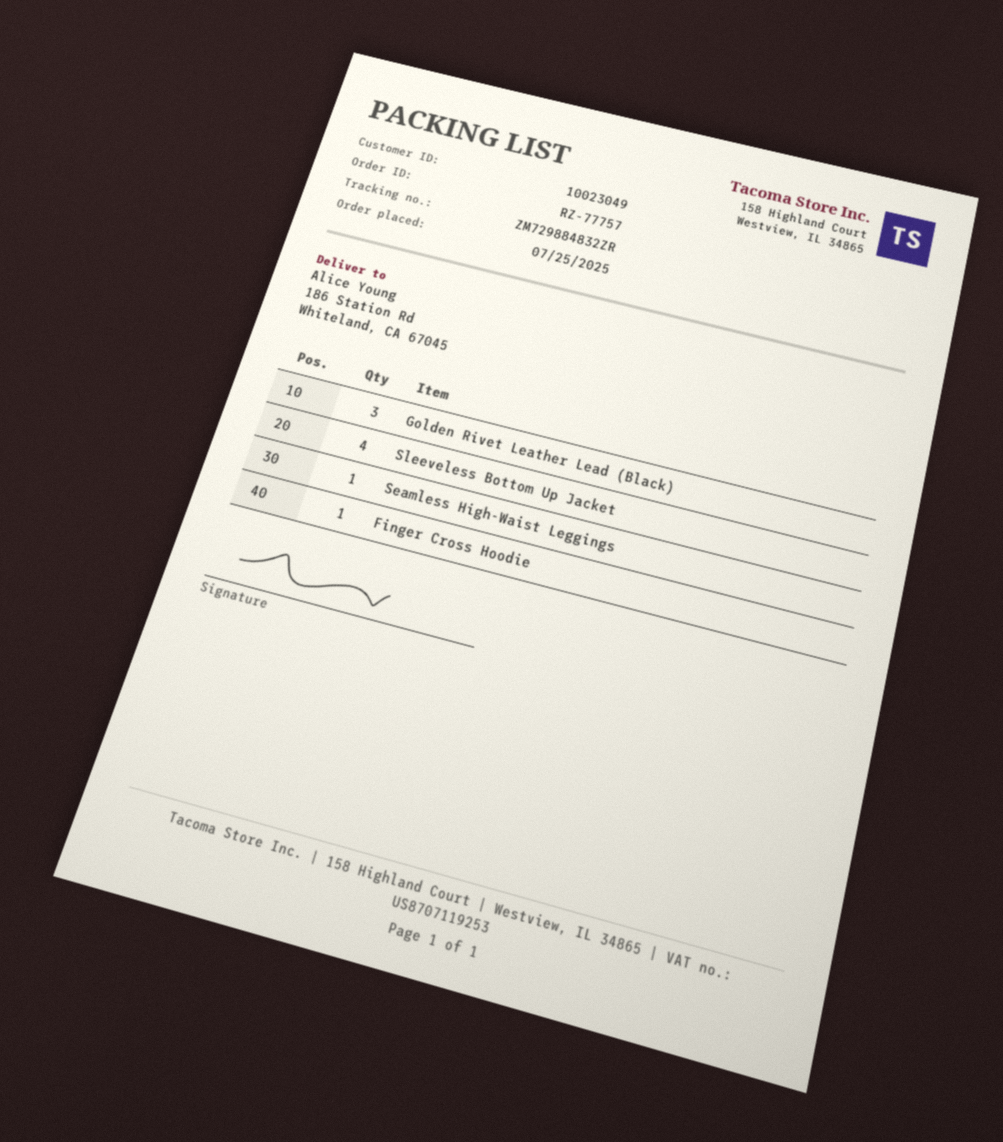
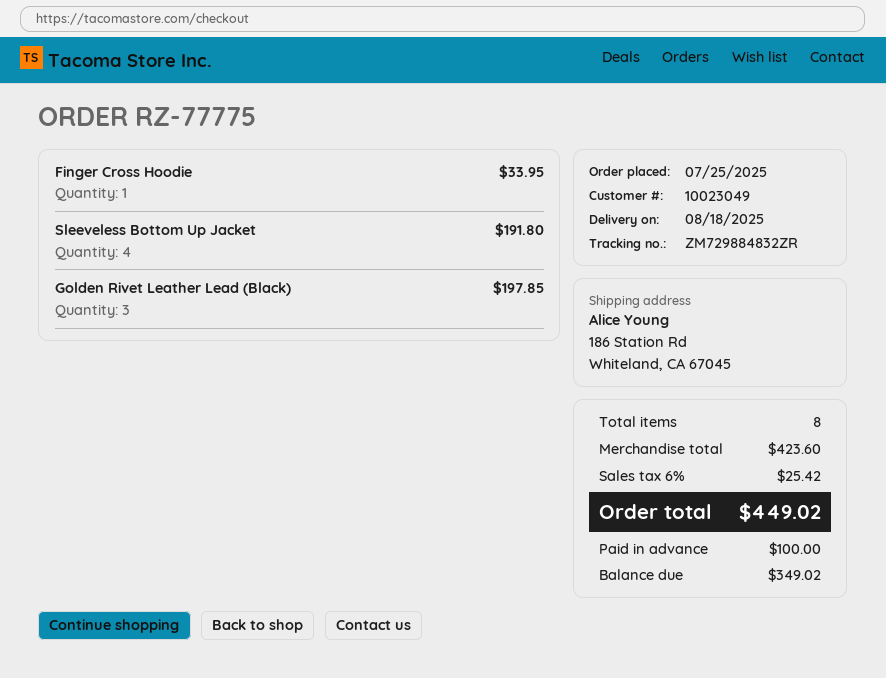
order number: RZ-77757 -> RZ-77775
Seamless High-Waist Leggings: 1 -> none

